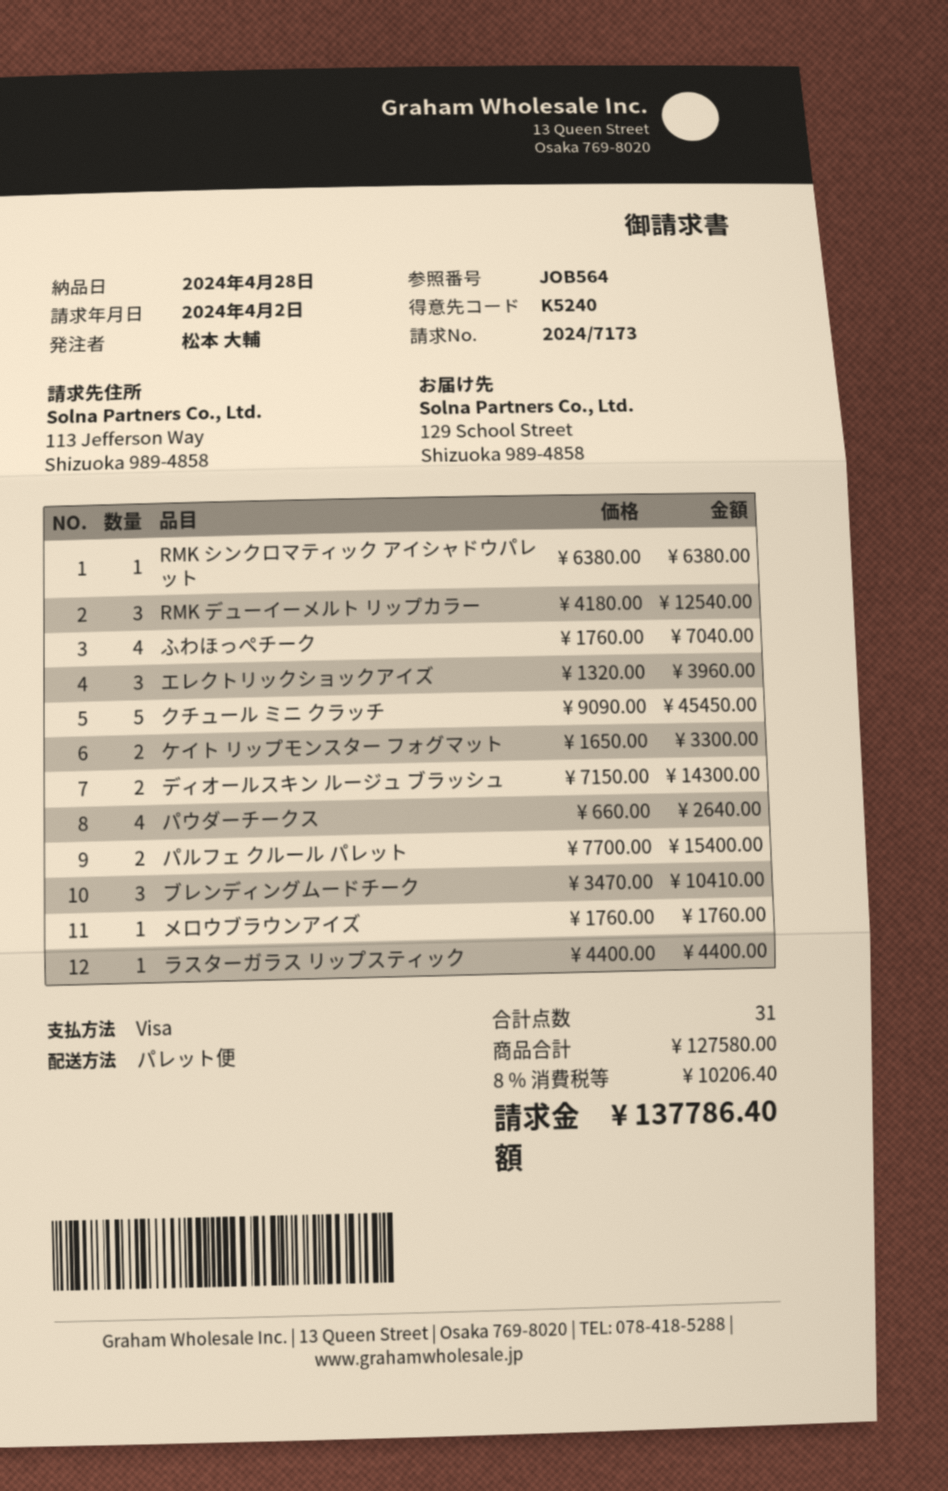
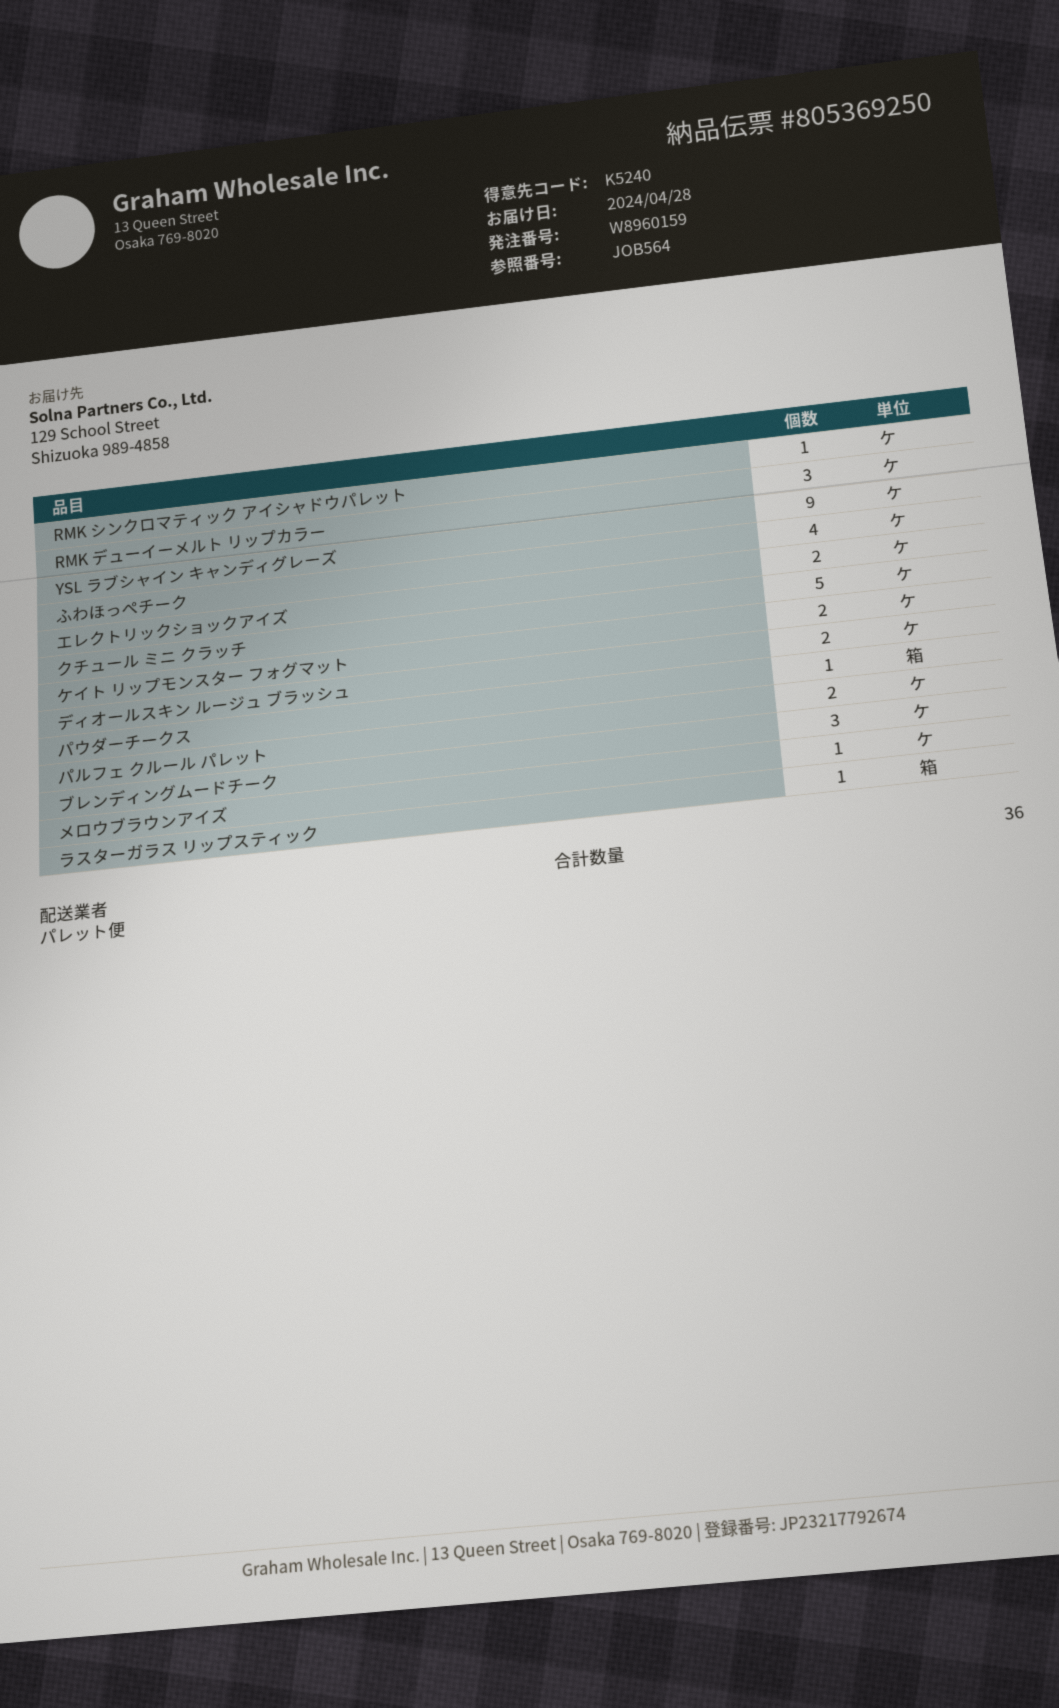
エレクトリックショックアイズ: 3 -> 2
パウダーチークス: 4 -> 1
YSL ラブシャイン キャンディグレーズ: none -> 9
total quantity: 31 -> 36

